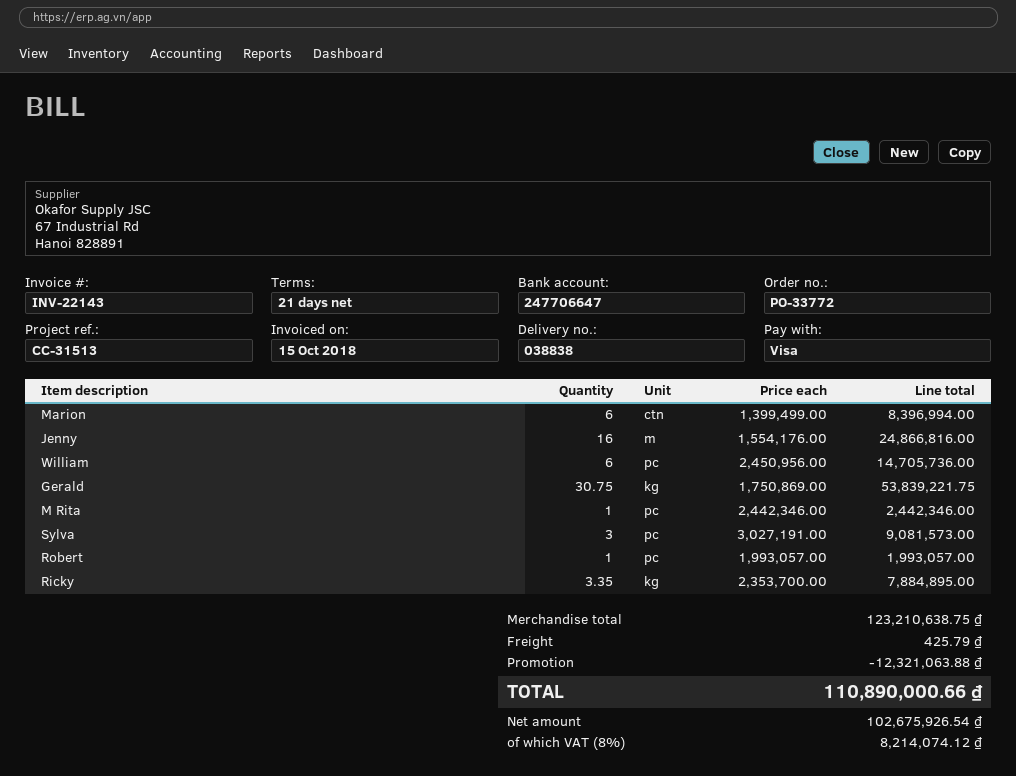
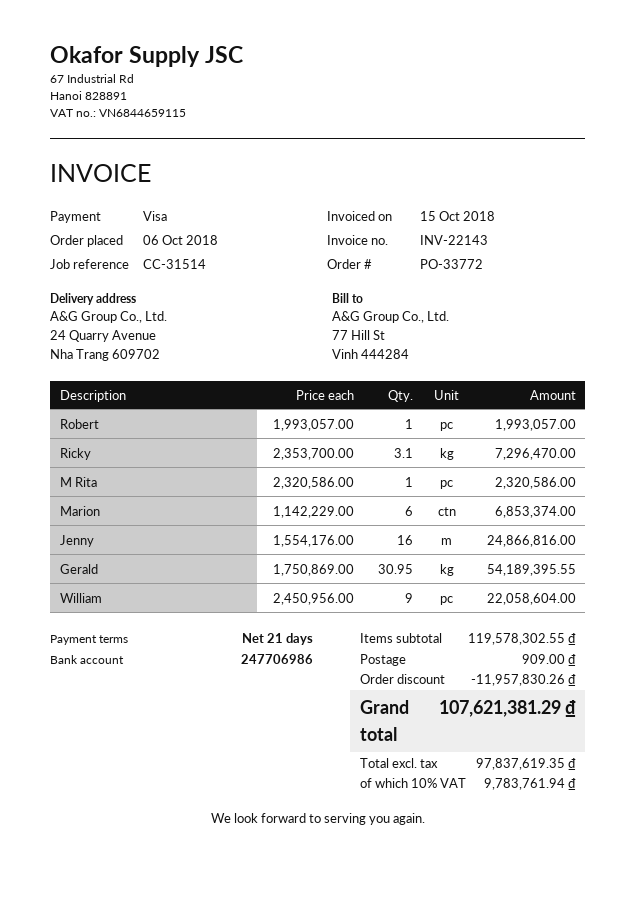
reference: CC-31513 -> CC-31514
bank account: 247706647 -> 247706986
Marion: 6 x 1399499.00 = 8396994.00 -> 6 x 1142229.00 = 6853374.00
William: 6 x 2450956.00 = 14705736.00 -> 9 x 2450956.00 = 22058604.00
Gerald: 30.75 x 1750869.00 = 53839221.75 -> 30.95 x 1750869.00 = 54189395.55
M Rita: 1 x 2442346.00 = 2442346.00 -> 1 x 2320586.00 = 2320586.00
Sylva: 3 x 3027191.00 = 9081573.00 -> none
Ricky: 3.35 x 2353700.00 = 7884895.00 -> 3.1 x 2353700.00 = 7296470.00
subtotal: 123210638.75 -> 119578302.55
discount: 12321063.88 -> 11957830.26
shipping: 425.79 -> 909.00
net: 102675926.54 -> 97837619.35
tax: 8% = 8214074.12 -> 10% = 9783761.94
total: 110890000.66 -> 107621381.29

